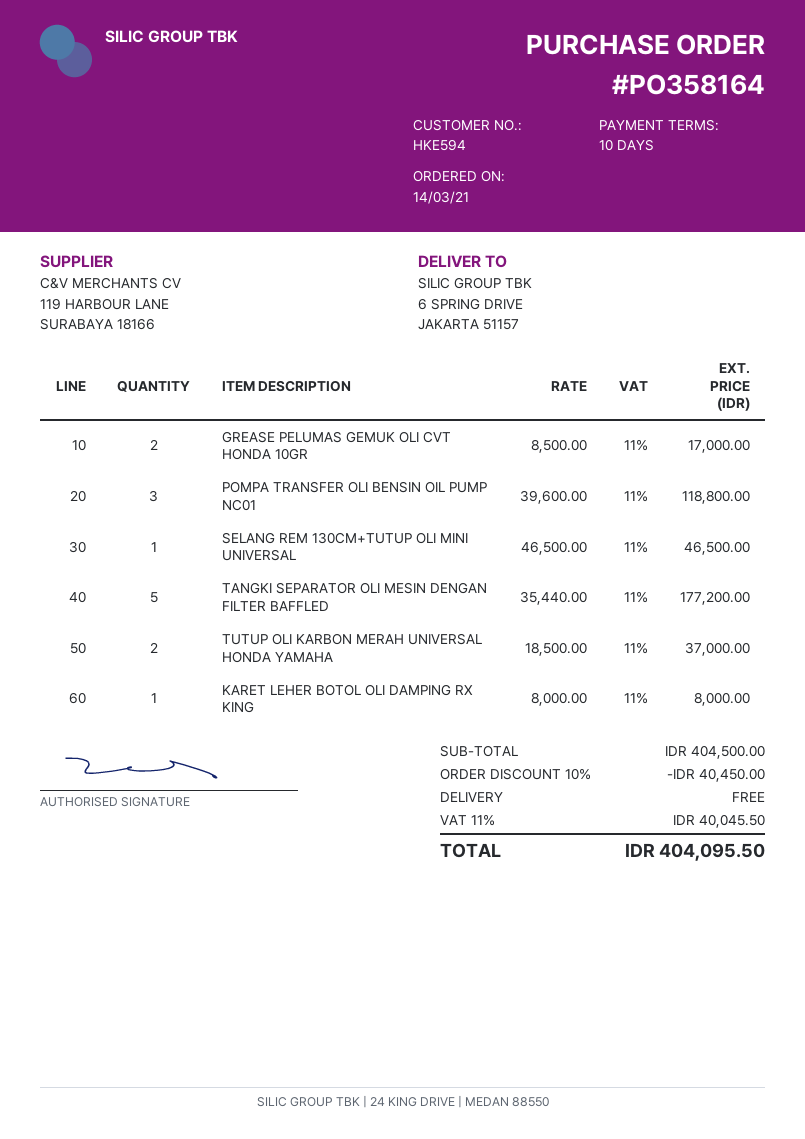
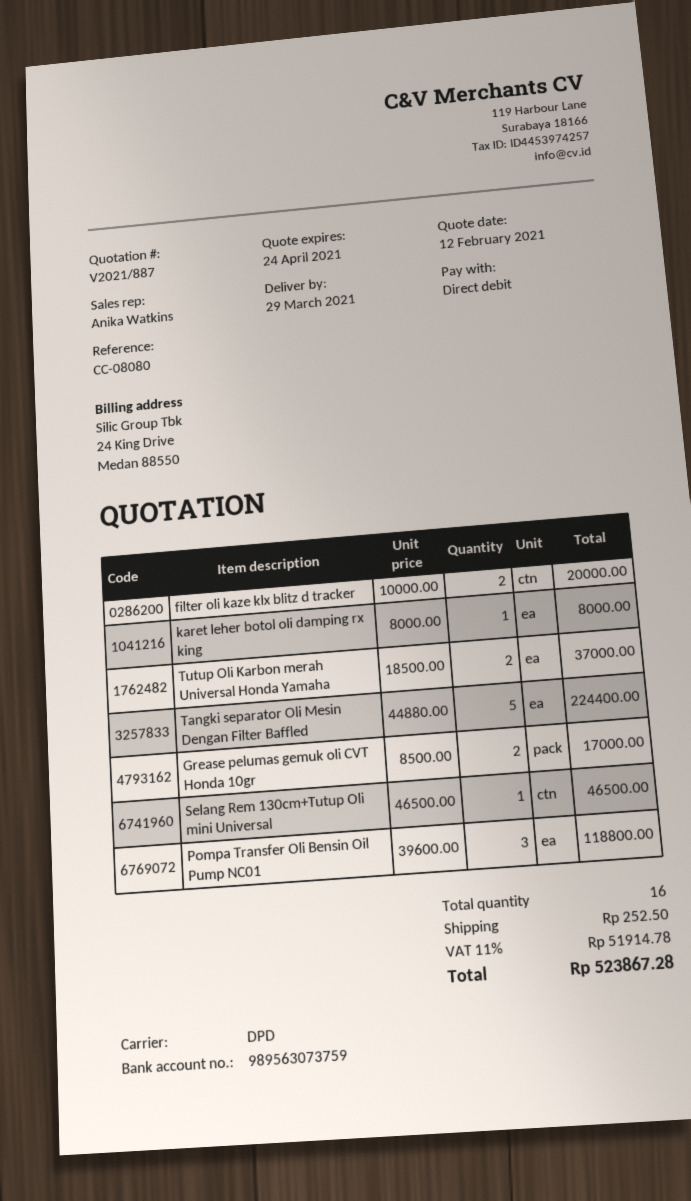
TANGKI SEPARATOR OLI MESIN DENGAN FILTER BAFFLED: 5 x 35440.00 = 177200.00 -> 5 x 44880.00 = 224400.00
filter oli kaze klx blitz d tracker: none -> 2 x 10000.00 = 20000.00
discount: 10% = 40450.00 -> none
shipping: 0.00 -> 252.50
tax: 11% = 40045.50 -> 11% = 51914.78
total: 404095.50 -> 523867.28

